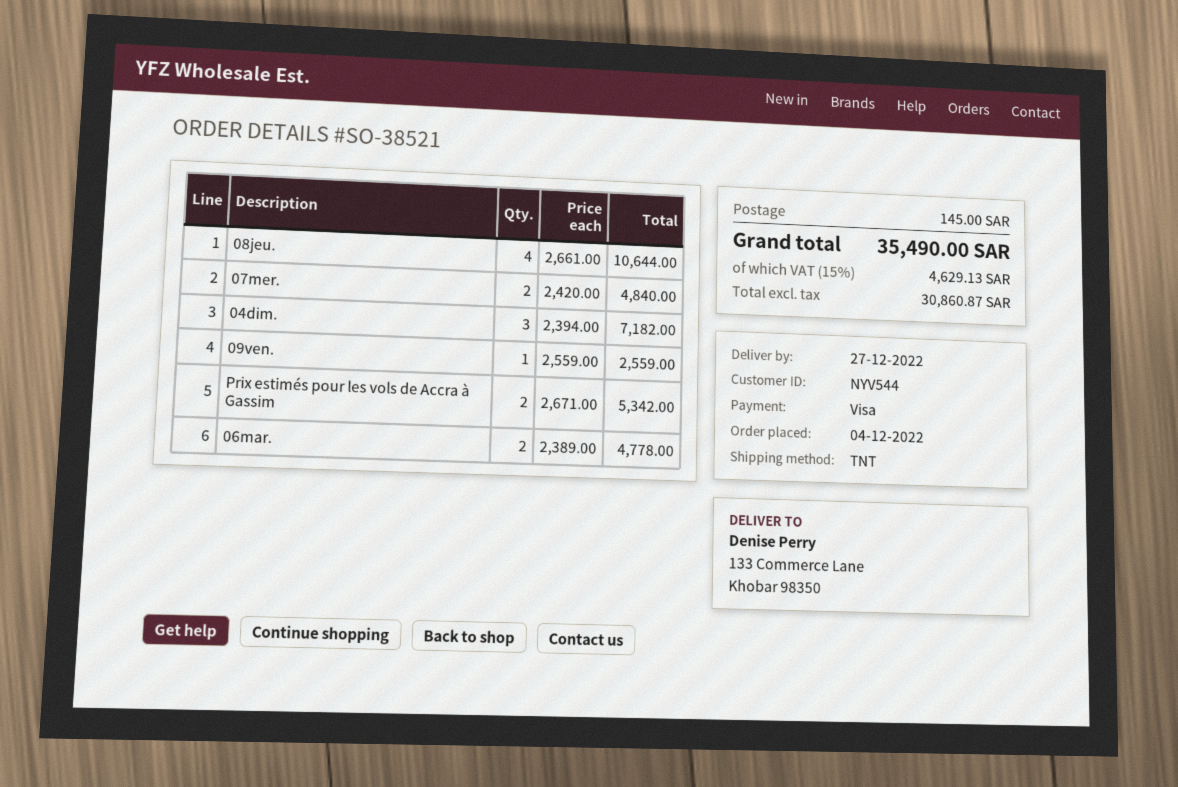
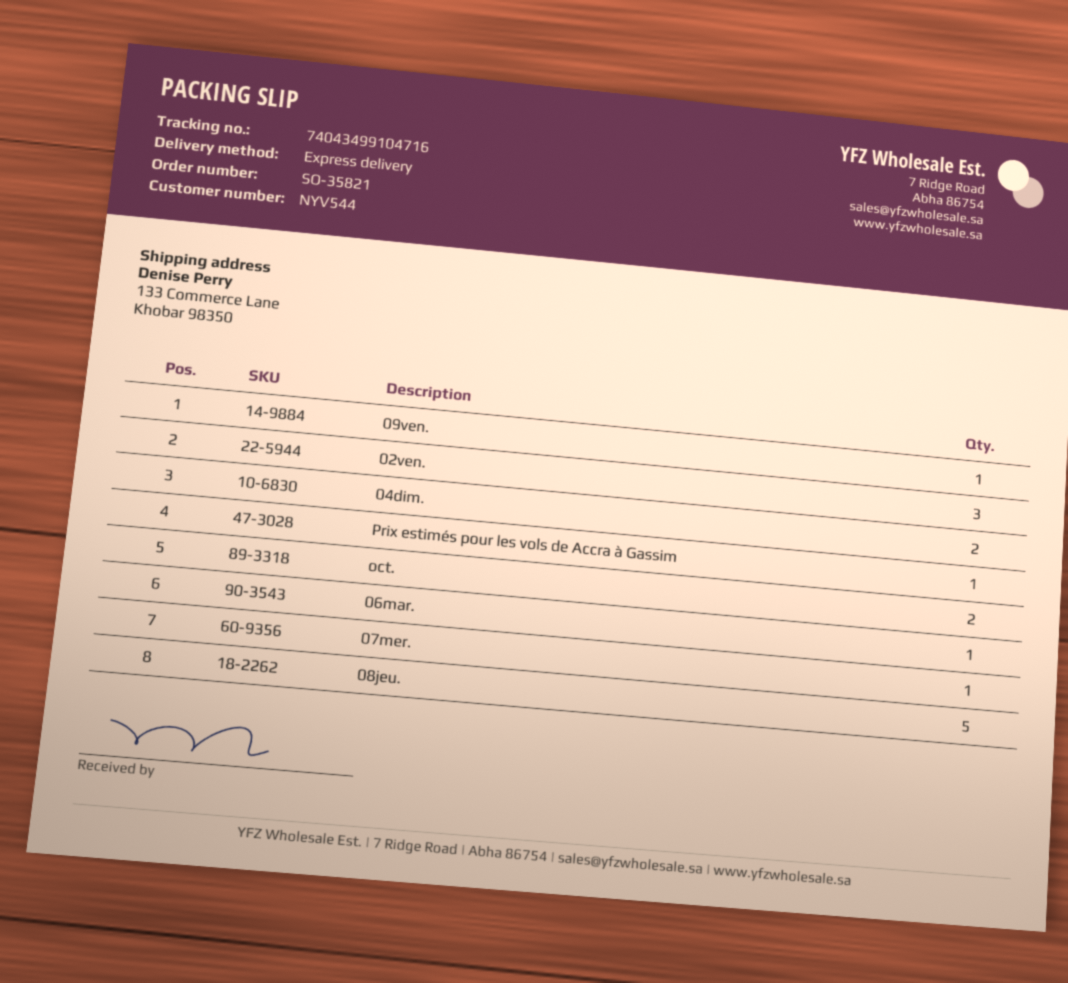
order number: SO-38521 -> SO-35821
shipping method: TNT -> express
08jeu.: 4 -> 5
07mer.: 2 -> 1
04dim.: 3 -> 2
Prix estimés pour les vols de Accra à Gassim: 2 -> 1
06mar.: 2 -> 1
02ven.: none -> 3
oct.: none -> 2

